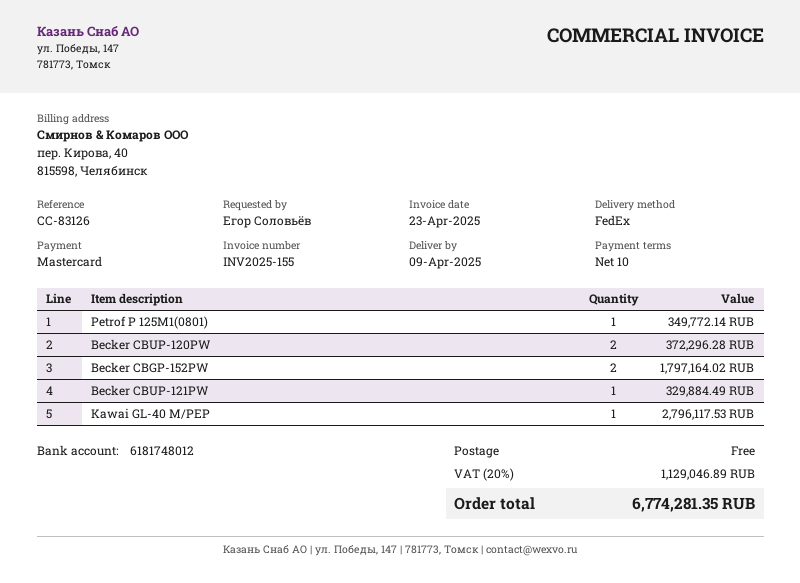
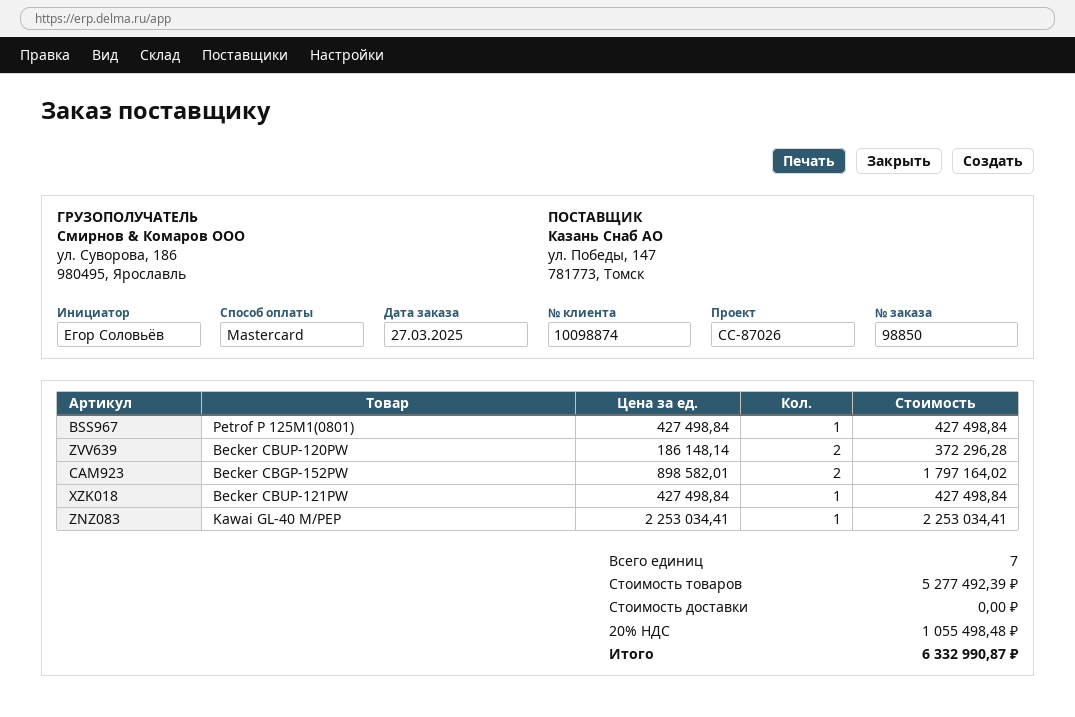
reference: CC-83126 -> CC-87026
Petrof P 125M1(0801): 1 for 349772.14 -> 1 for 427498.84
Becker CBUP-121PW: 1 for 329884.49 -> 1 for 427498.84
Kawai GL-40 M/PEP: 1 for 2796117.53 -> 1 for 2253034.41
tax: 20% = 1129046.89 -> 20% = 1055498.48
total: 6774281.35 -> 6332990.87

